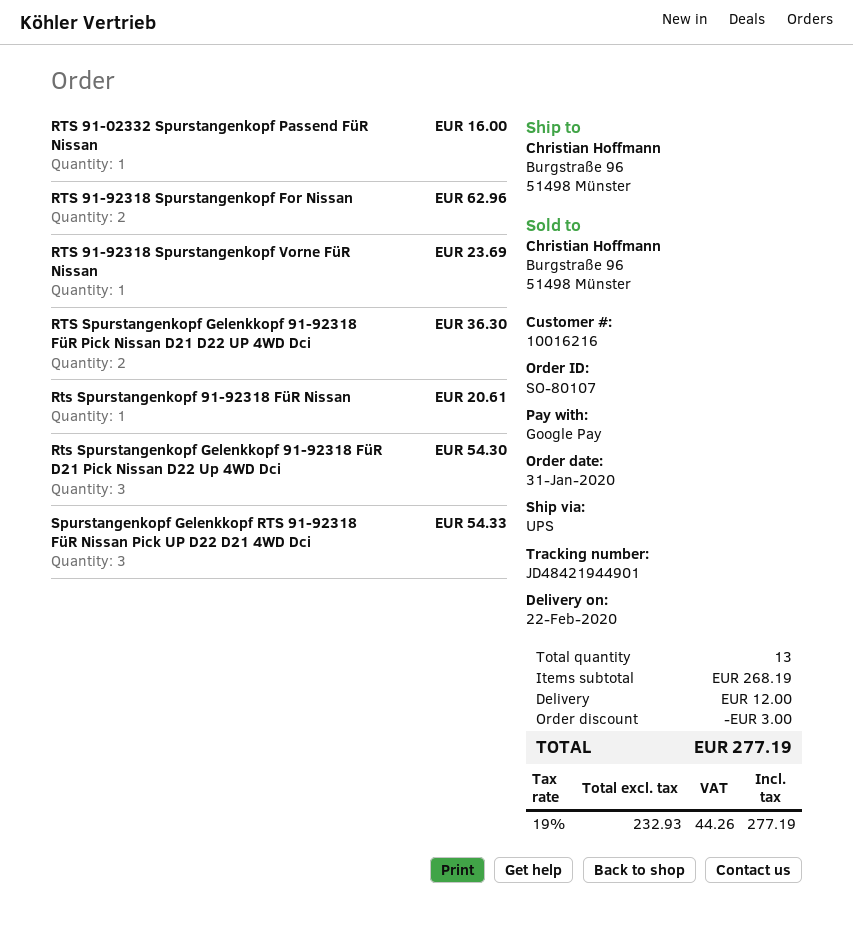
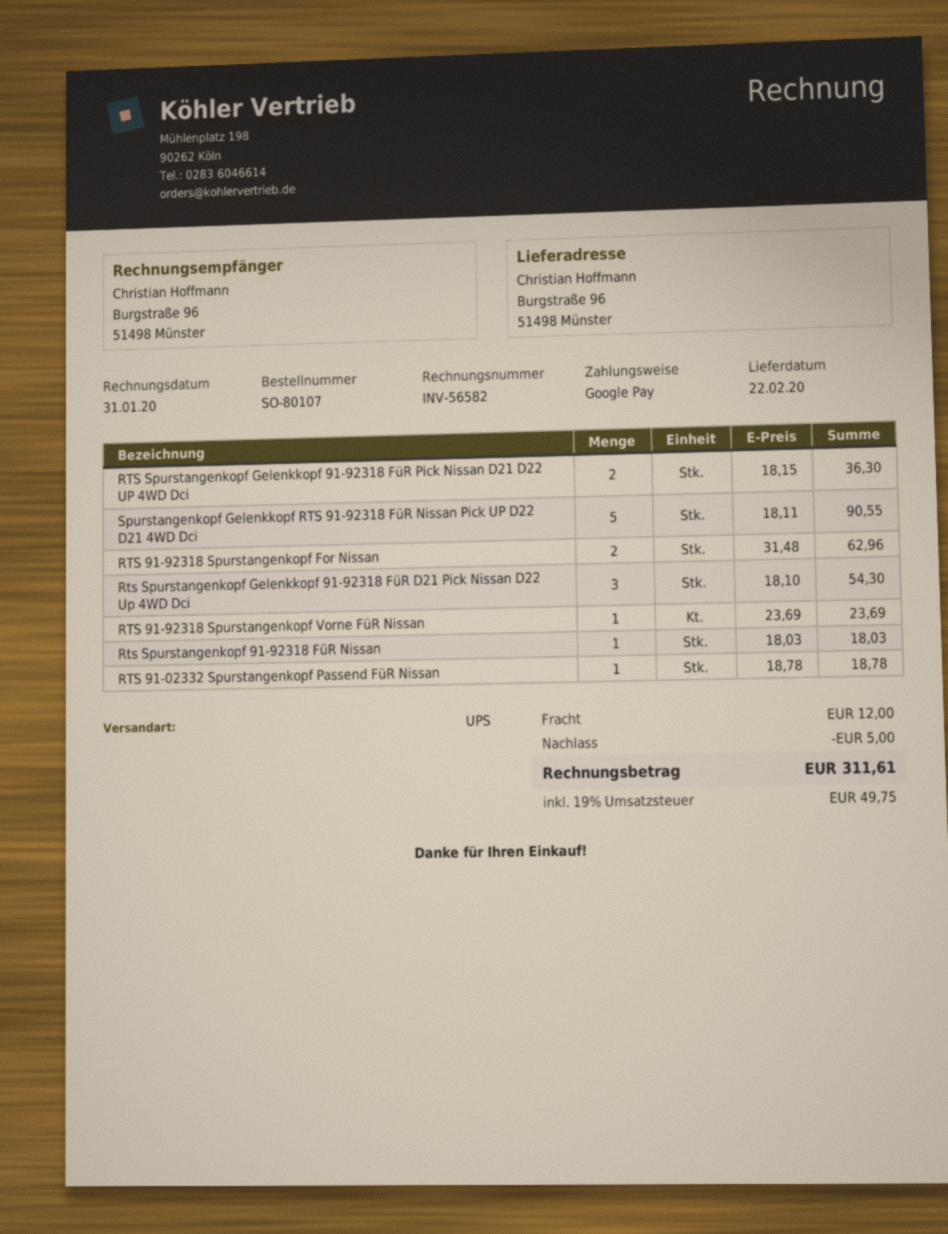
RTS 91-02332 Spurstangenkopf Passend FüR Nissan: 1 for 16.00 -> 1 for 18.78
Rts Spurstangenkopf 91-92318 FüR Nissan: 1 for 20.61 -> 1 for 18.03
Spurstangenkopf Gelenkkopf RTS 91-92318 FüR Nissan Pick UP D22 D21 4WD Dci: 3 for 54.33 -> 5 for 90.55
discount: 3.00 -> 5.00
tax: 19% = 44.26 -> 19% = 49.75
total: 277.19 -> 311.61

